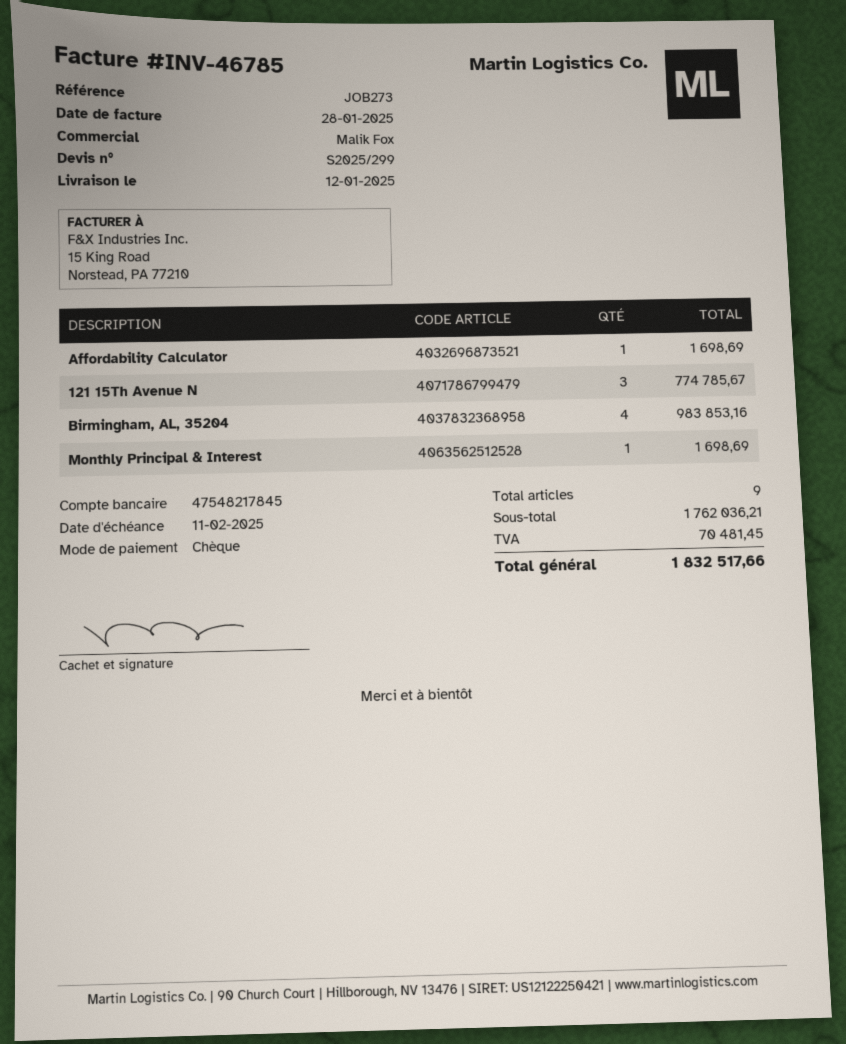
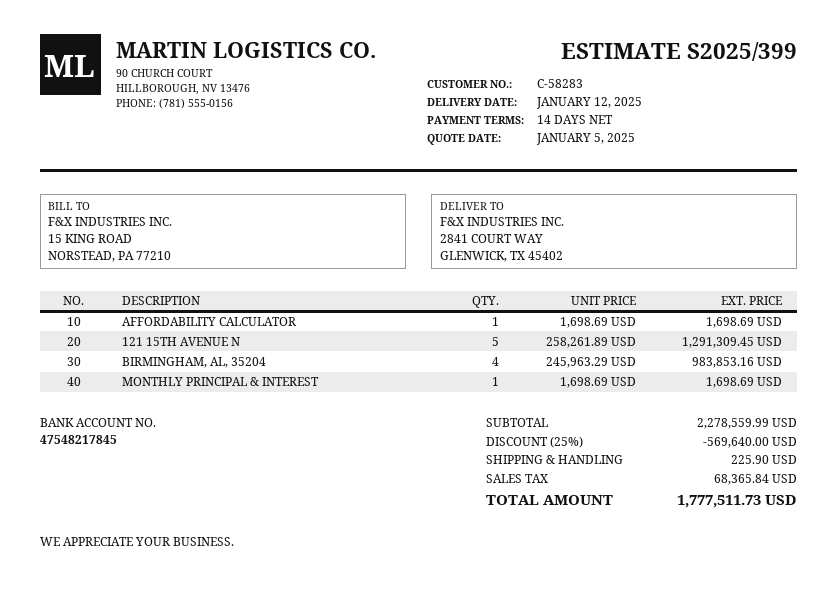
quote number: S2025/299 -> S2025/399
121 15Th Avenue N: 3 for 774785.67 -> 5 for 1291309.45
subtotal: 1762036.21 -> 2278559.99
discount: none -> 25% = 569640.00
shipping: none -> 225.90
tax: 70481.45 -> 68365.84
total: 1832517.66 -> 1777511.73

